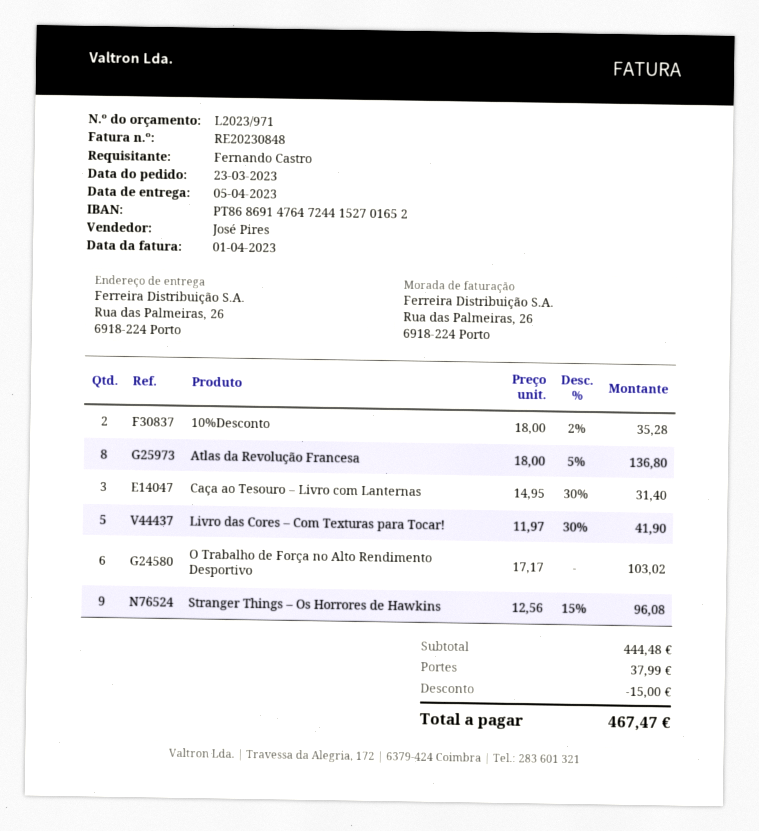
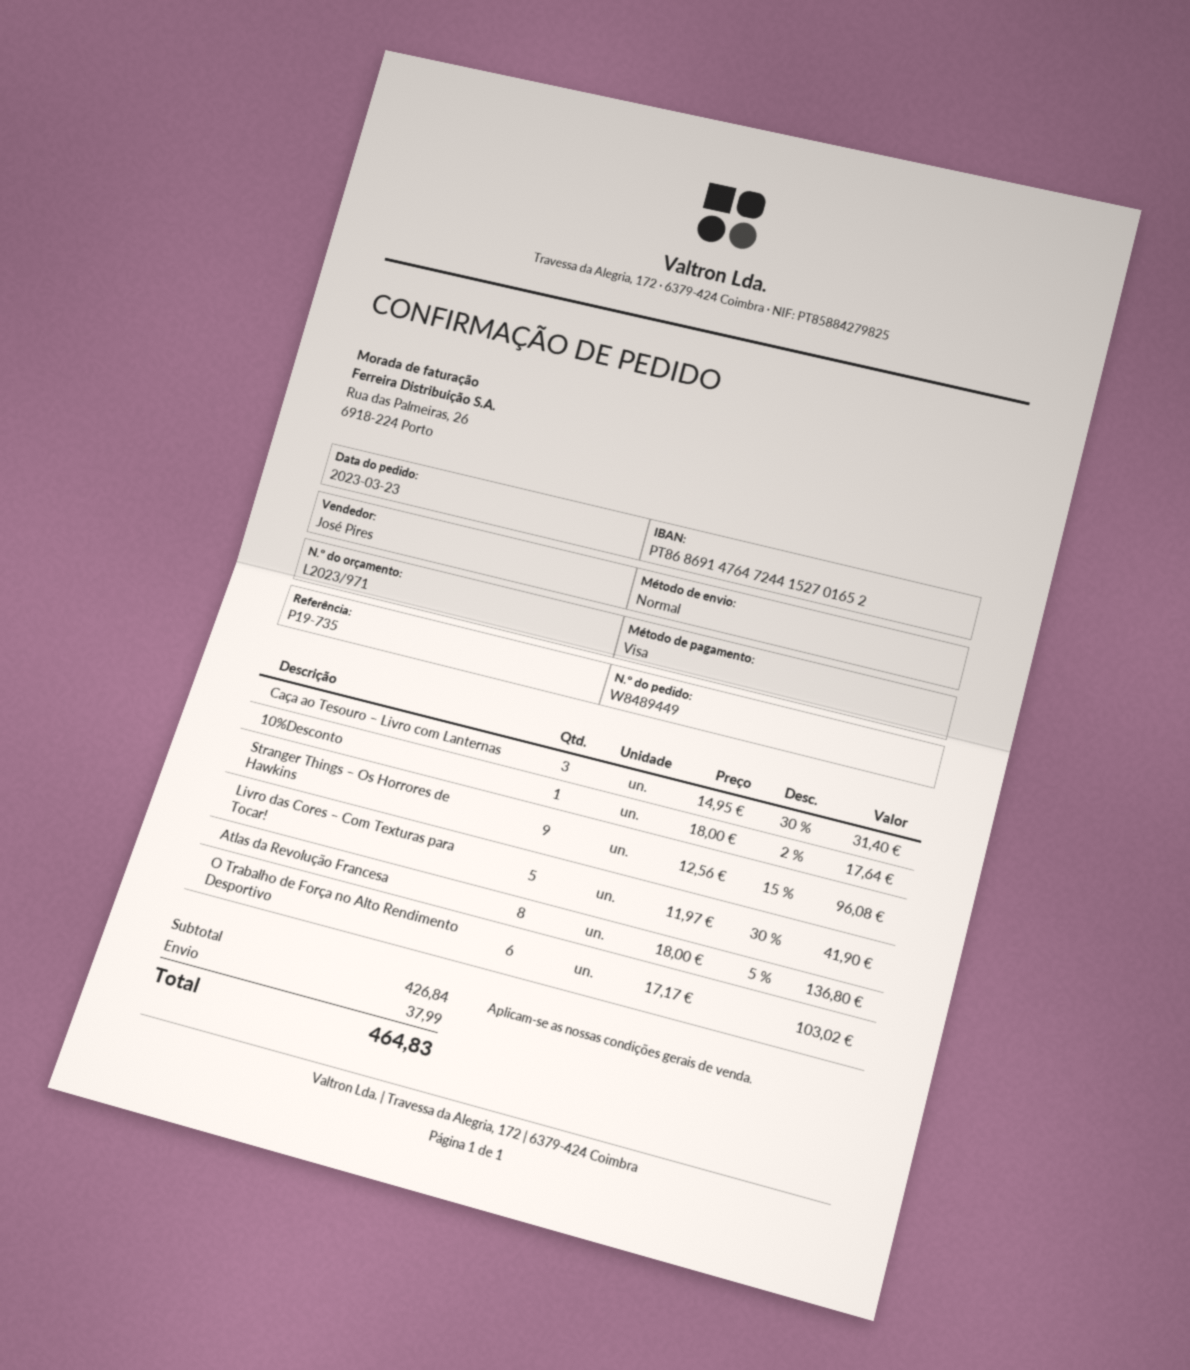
10%Desconto: 2 x 18.00 - 2% = 35.28 -> 1 x 18.00 - 2% = 17.64
subtotal: 444.48 -> 426.84
discount: 15.00 -> none
total: 467.47 -> 464.83

